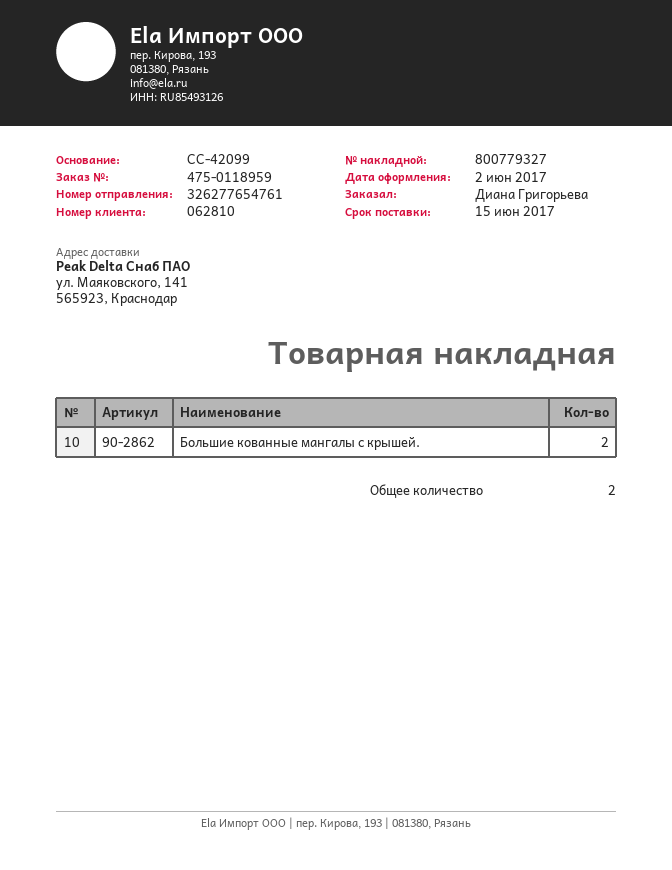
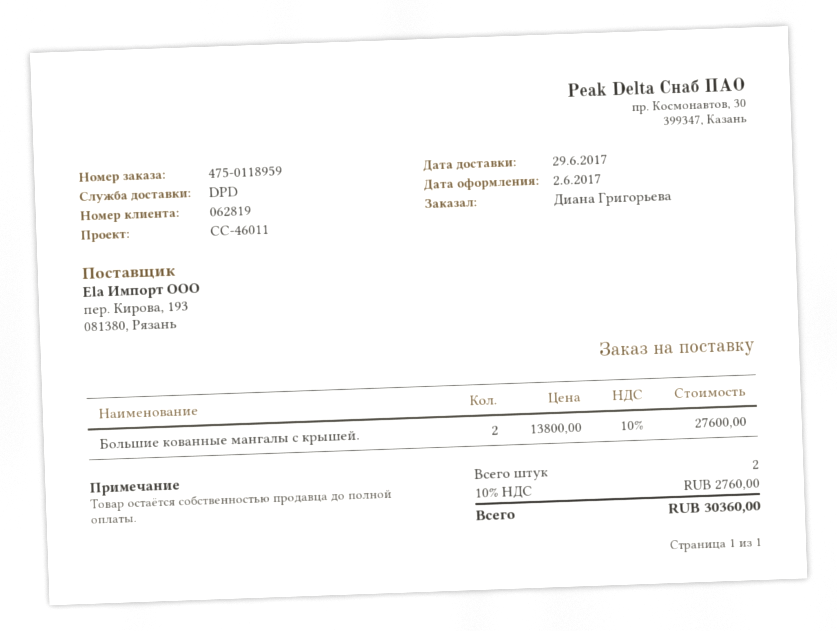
delivery date: 2017-06-15 -> 2017-06-29
customer number: 062810 -> 062819
reference: CC-42099 -> CC-46011

